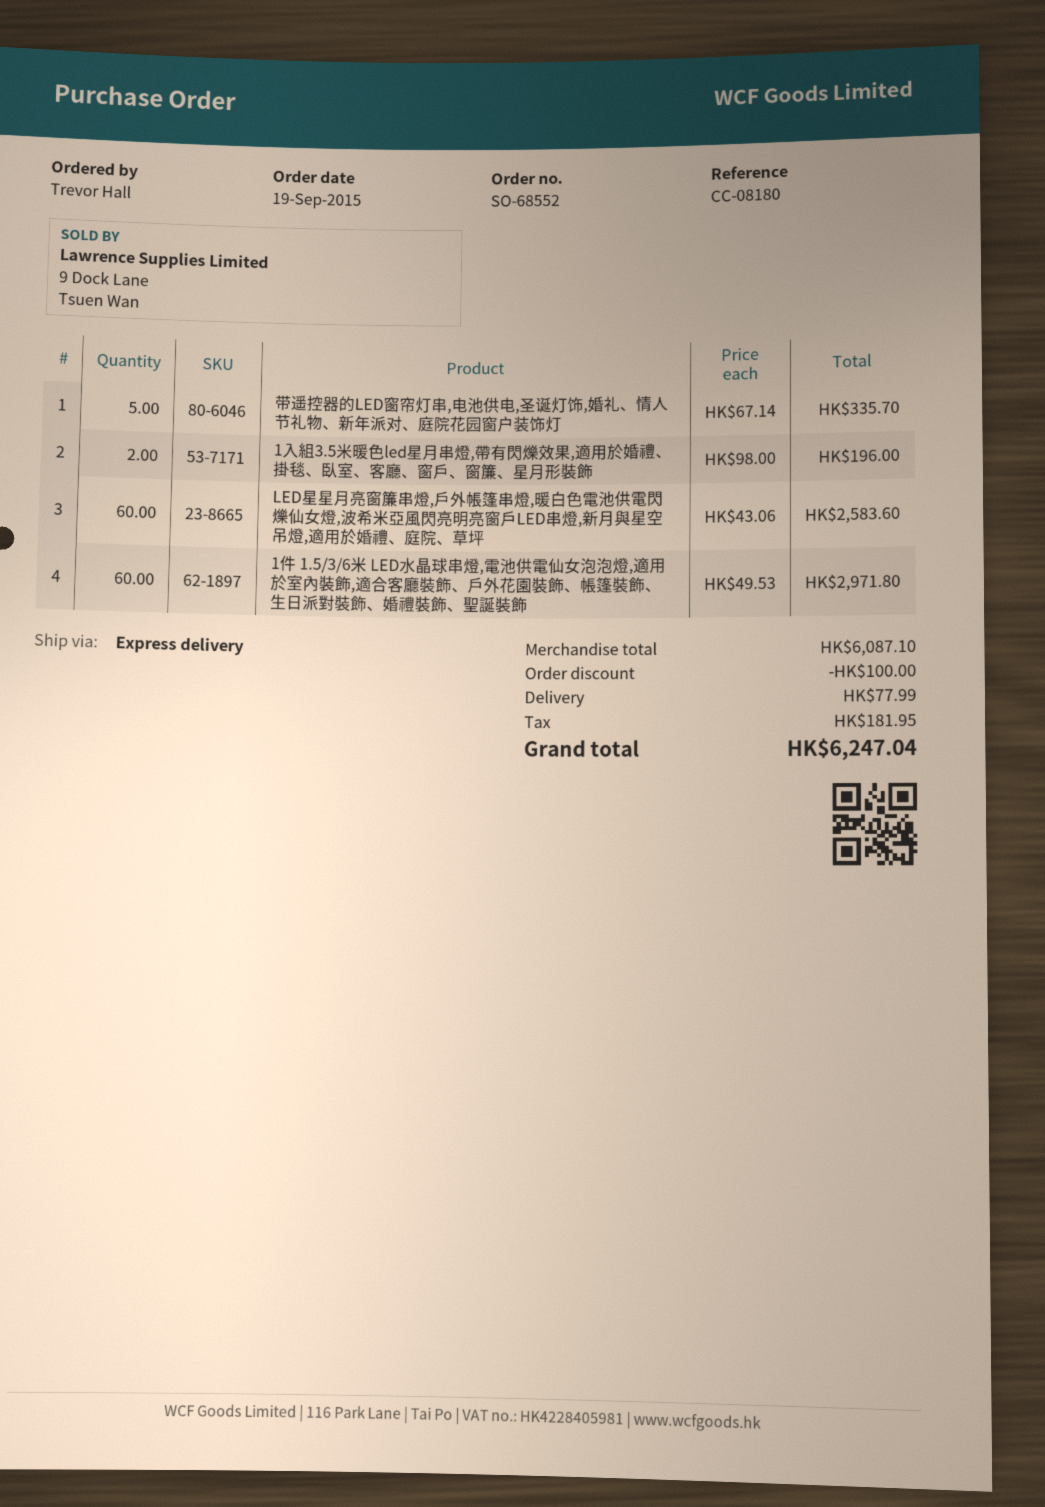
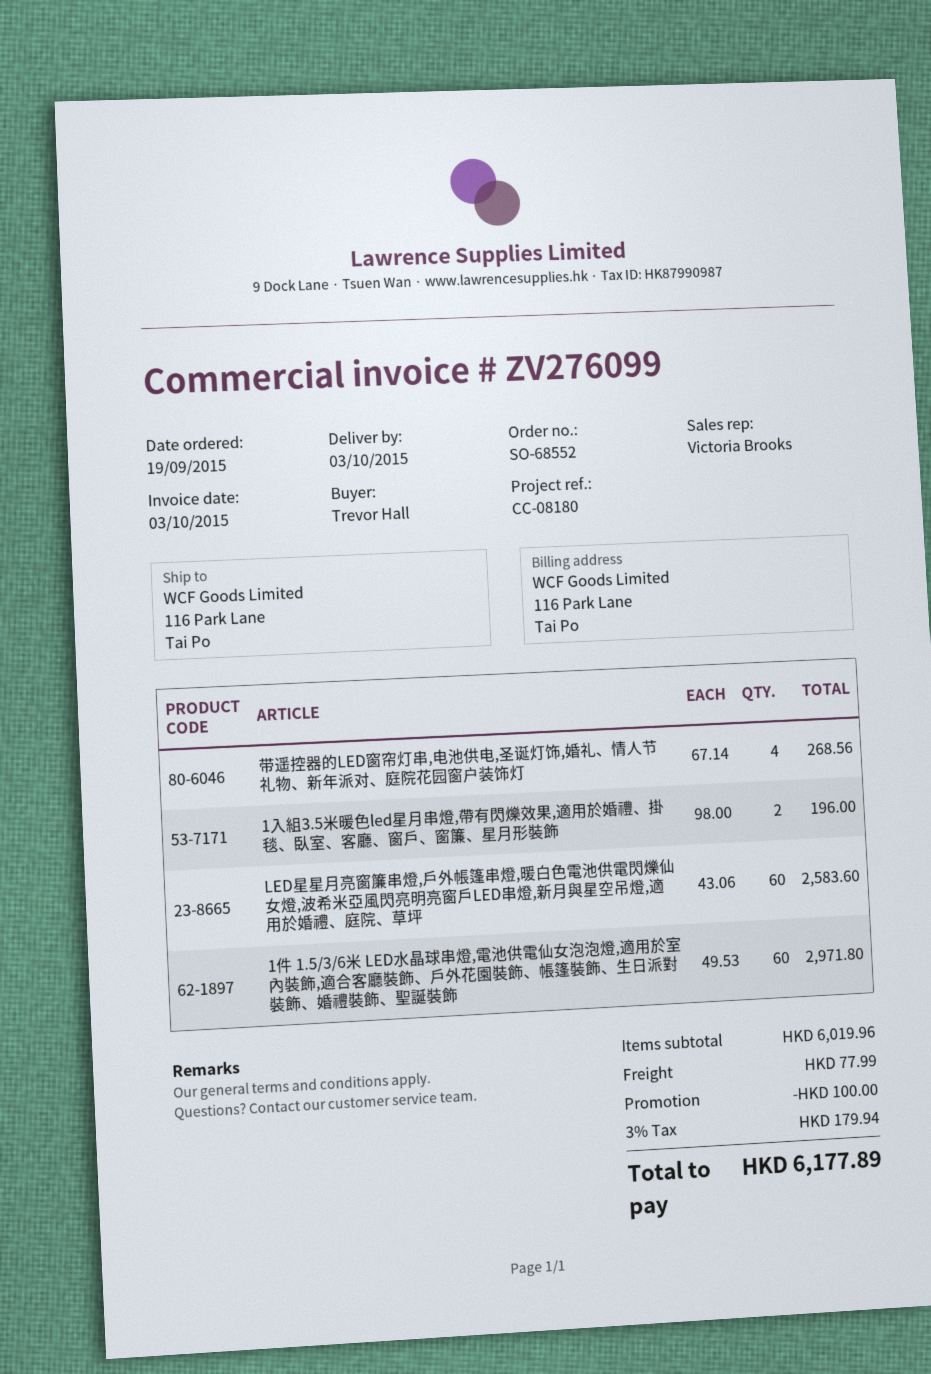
带遥控器的LED窗帘灯串,电池供电,圣诞灯饰,婚礼、情人节礼物、新年派对、庭院花园窗户装饰灯: 5 x 67.14 = 335.70 -> 4 x 67.14 = 268.56
subtotal: 6087.10 -> 6019.96
tax: 181.95 -> 179.94
total: 6247.04 -> 6177.89

